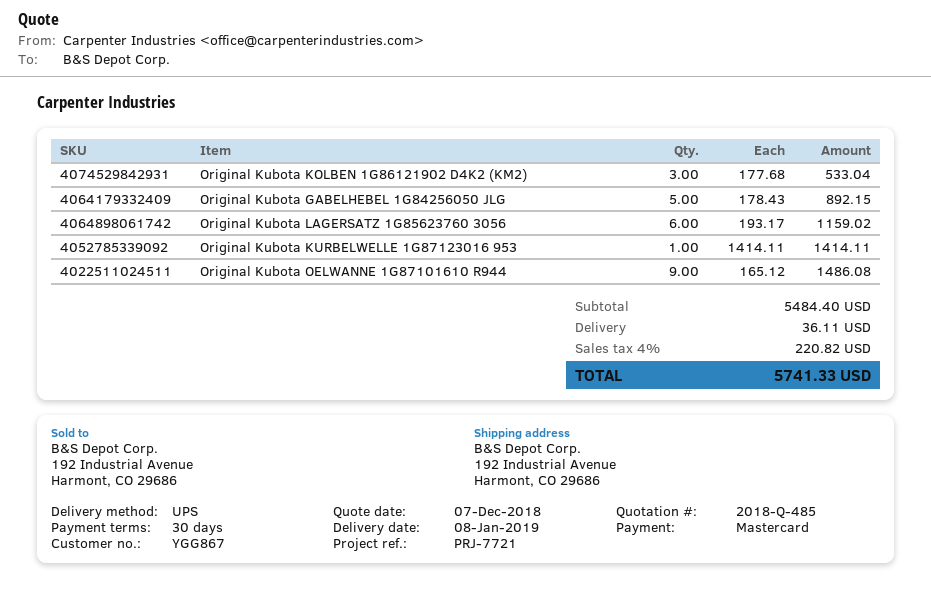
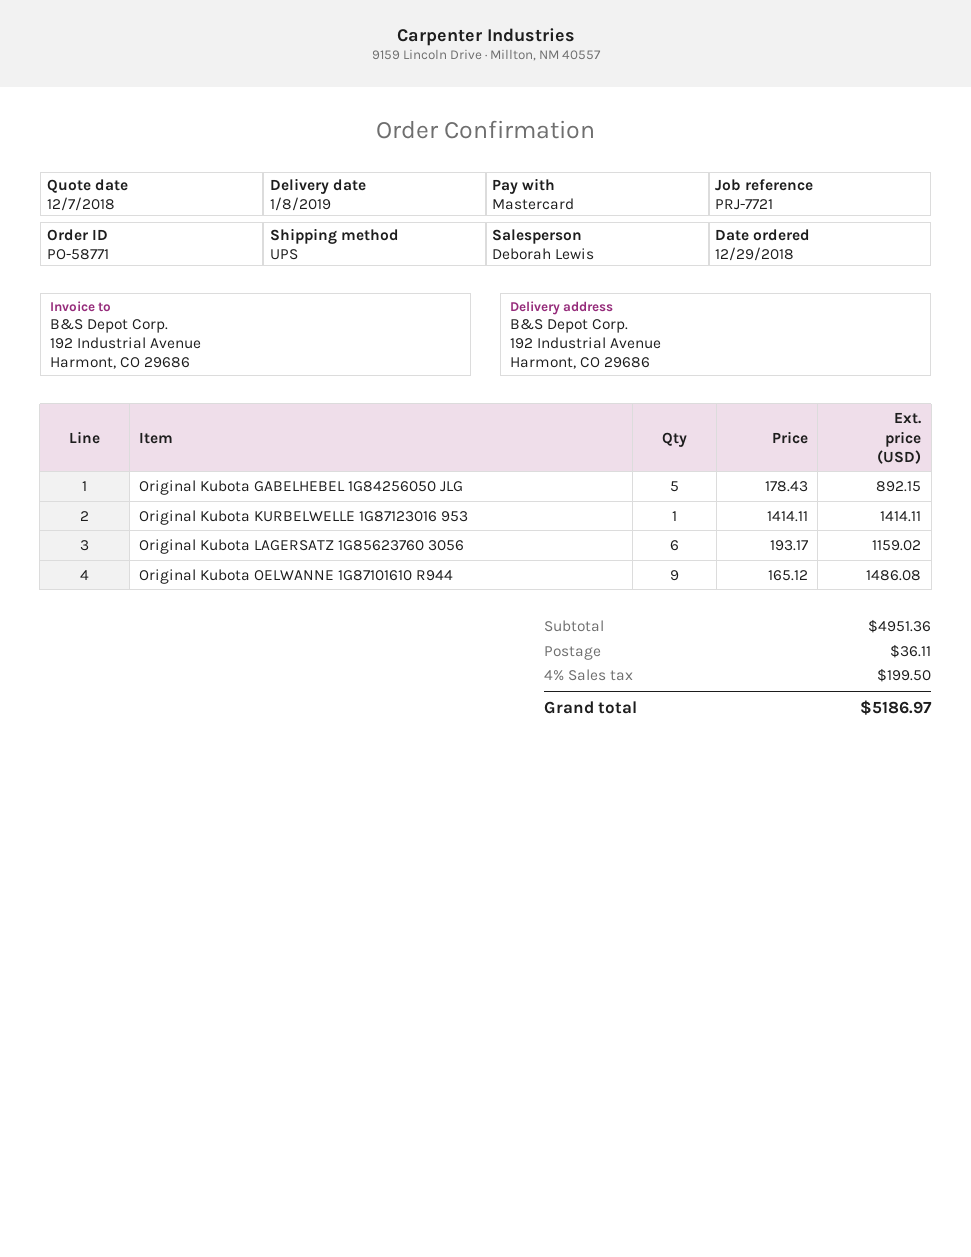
Original Kubota KOLBEN 1G86121902 D4K2 (KM2): 3 x 177.68 = 533.04 -> none
subtotal: 5484.40 -> 4951.36
tax: 4% = 220.82 -> 4% = 199.50
total: 5741.33 -> 5186.97

